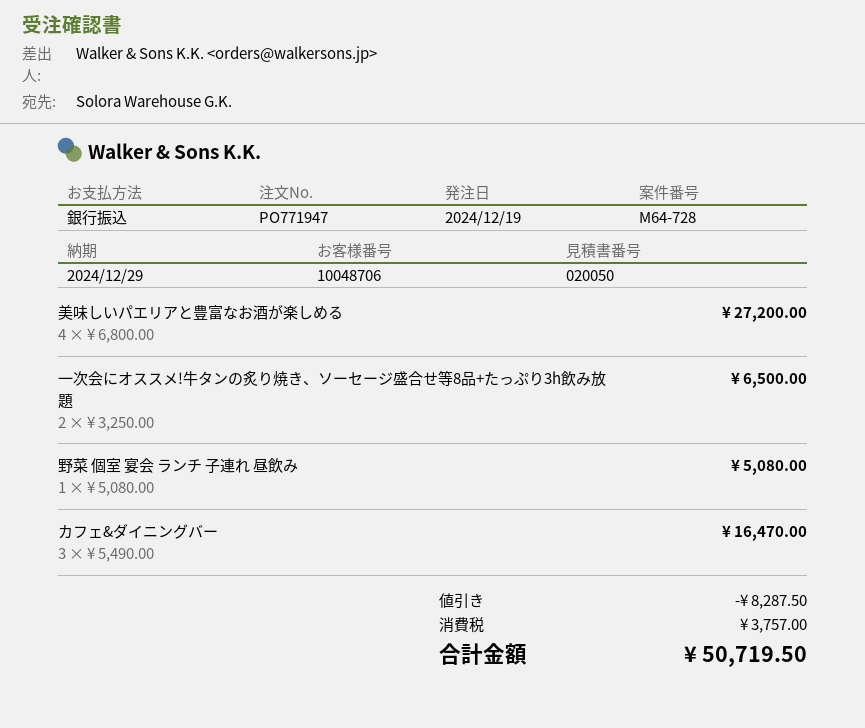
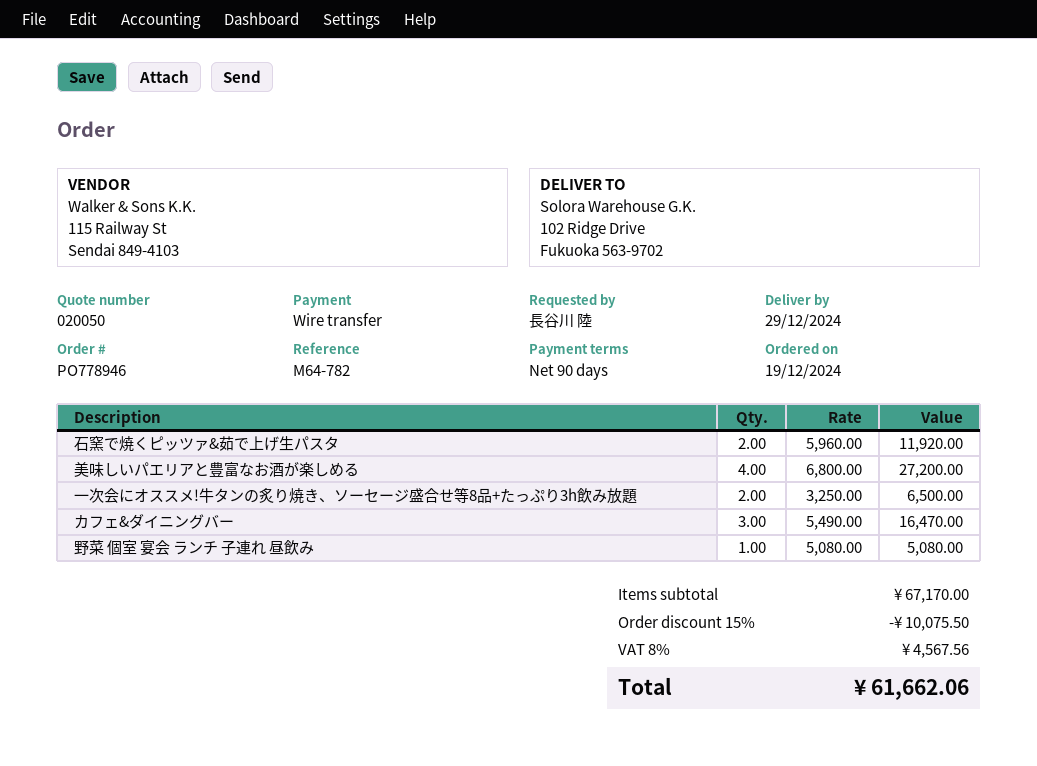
order number: PO771947 -> PO778946
reference: M64-728 -> M64-782
石窯で焼くピッツァ&茹で上げ生パスタ: none -> 2 x 5960.00 = 11920.00
discount: 8287.50 -> 10075.50
tax: 3757.00 -> 4567.56
total: 50719.50 -> 61662.06

